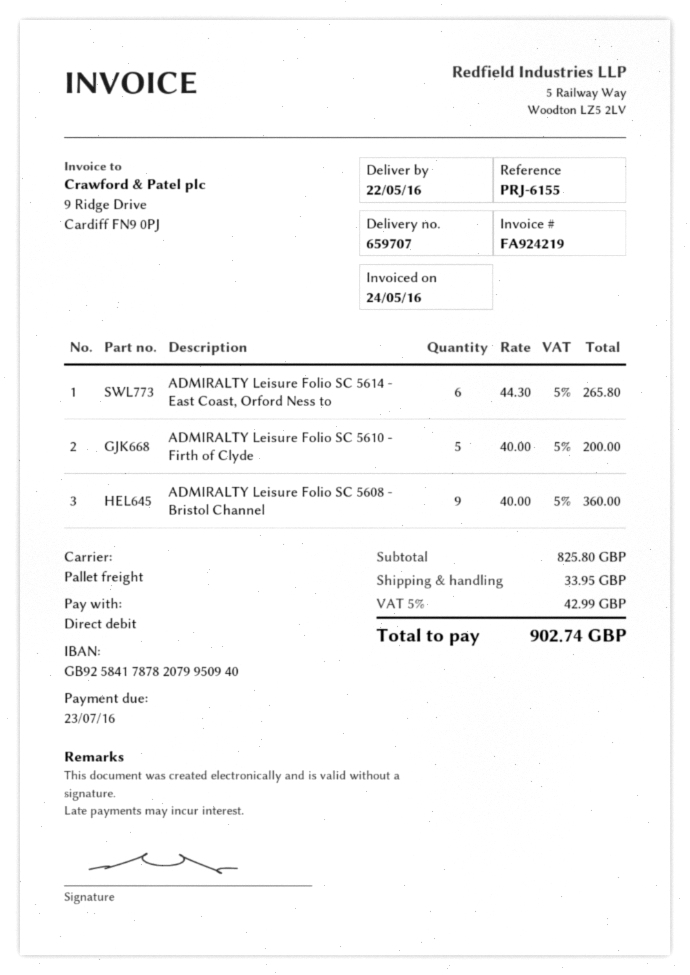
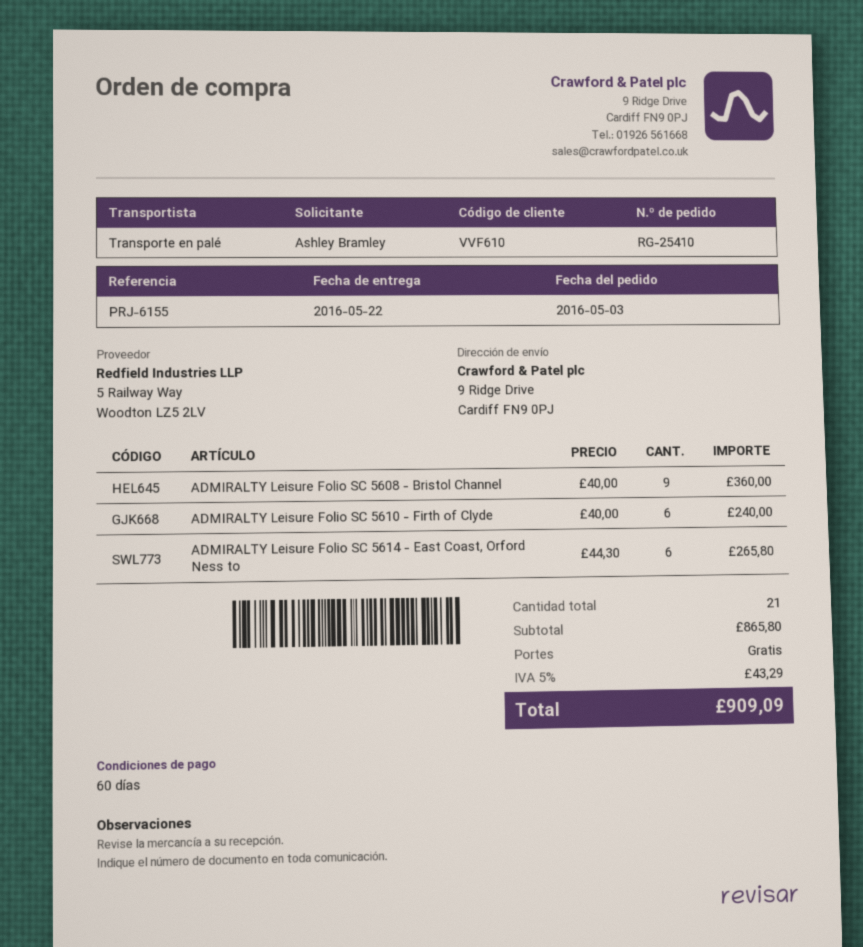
ADMIRALTY Leisure Folio SC 5610 - Firth of Clyde: 5 x 40.00 = 200.00 -> 6 x 40.00 = 240.00
subtotal: 825.80 -> 865.80
shipping: 33.95 -> 0.00
tax: 5% = 42.99 -> 5% = 43.29
total: 902.74 -> 909.09

